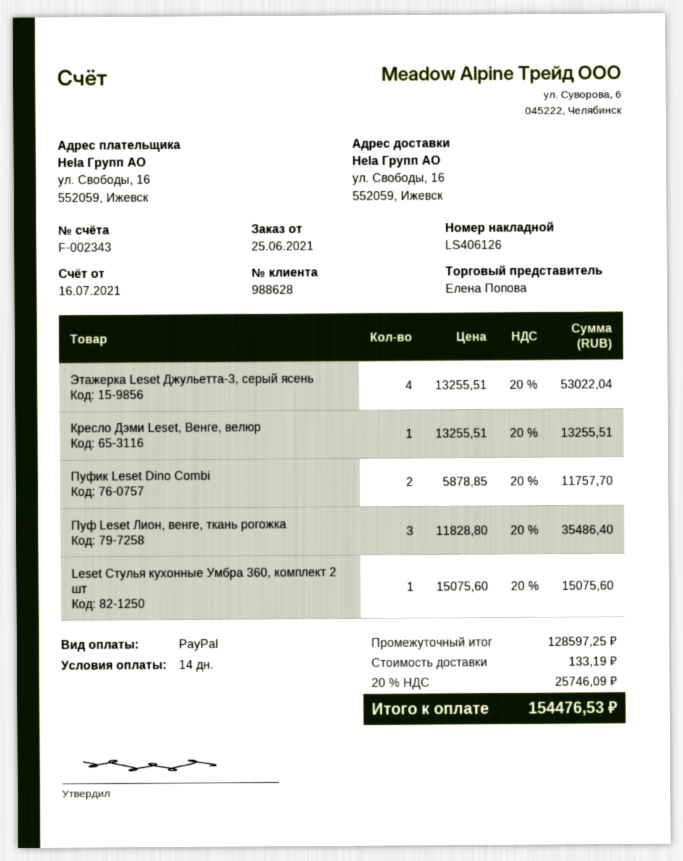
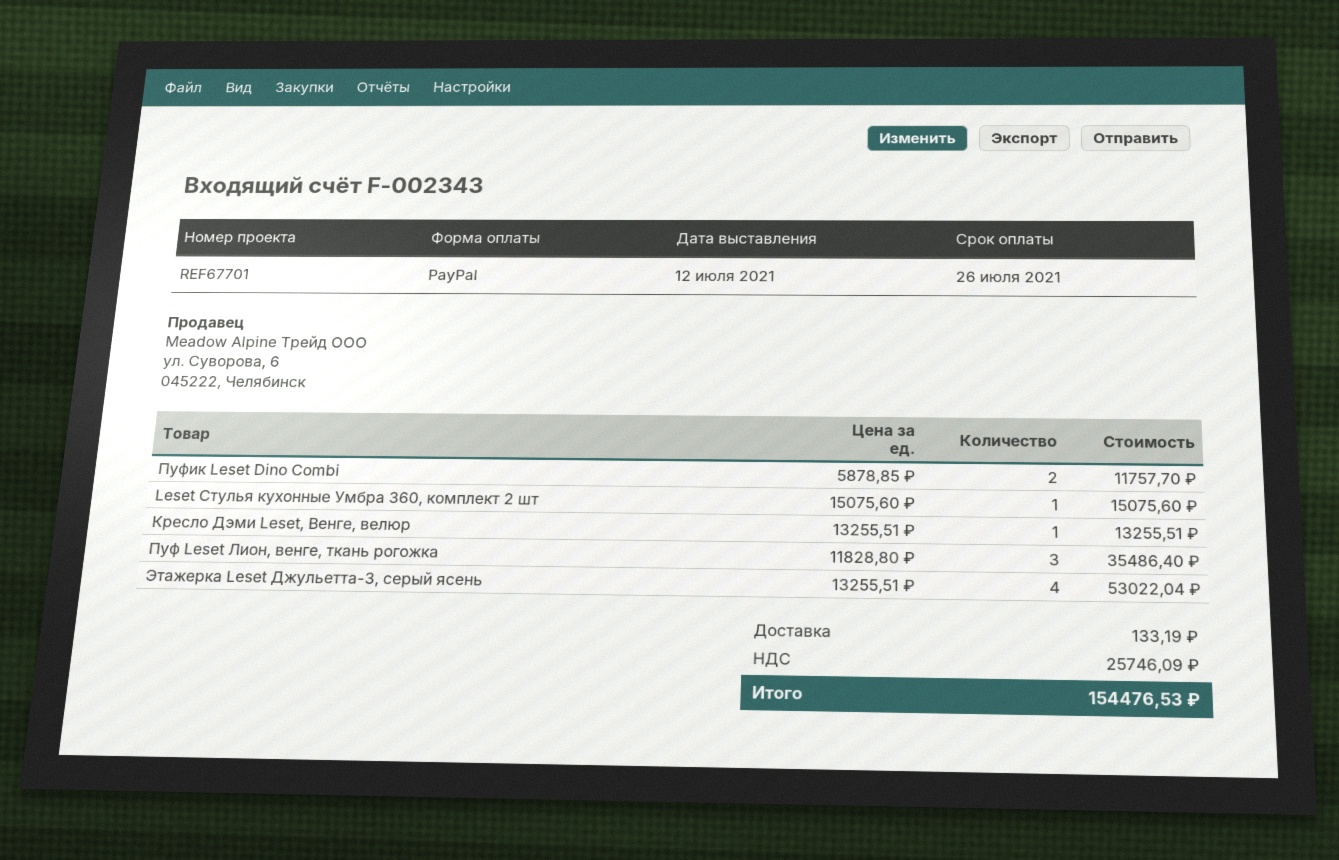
invoice date: 2021-07-16 -> 2021-07-12

